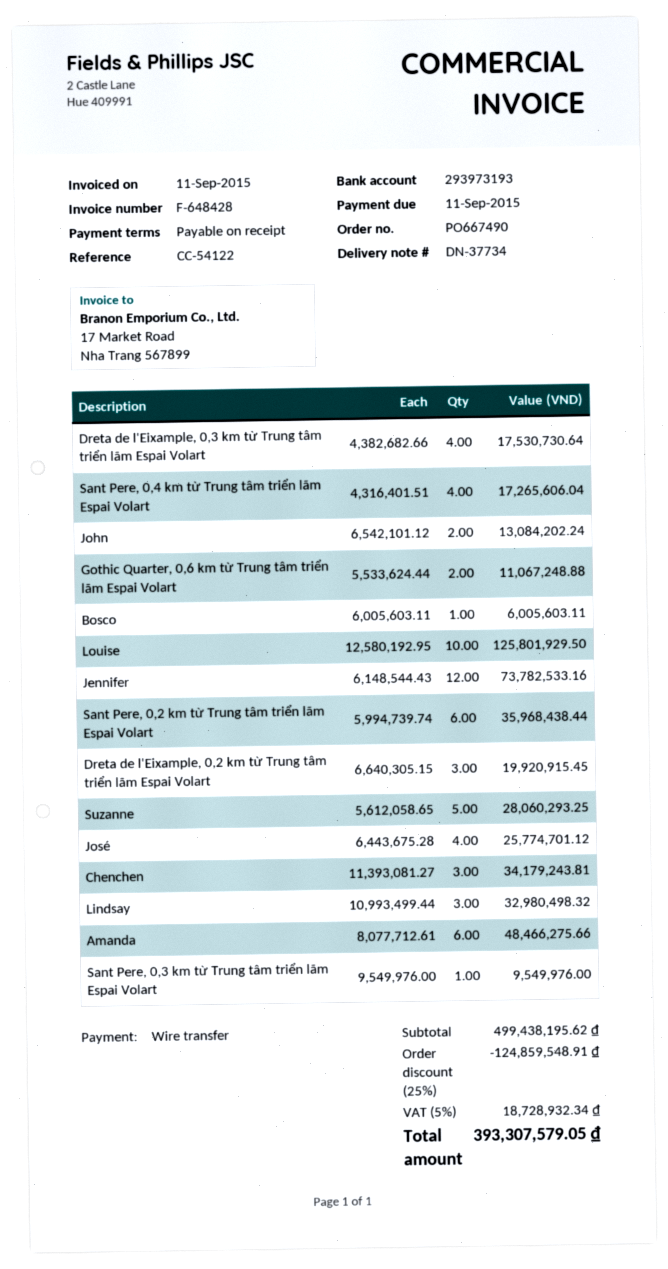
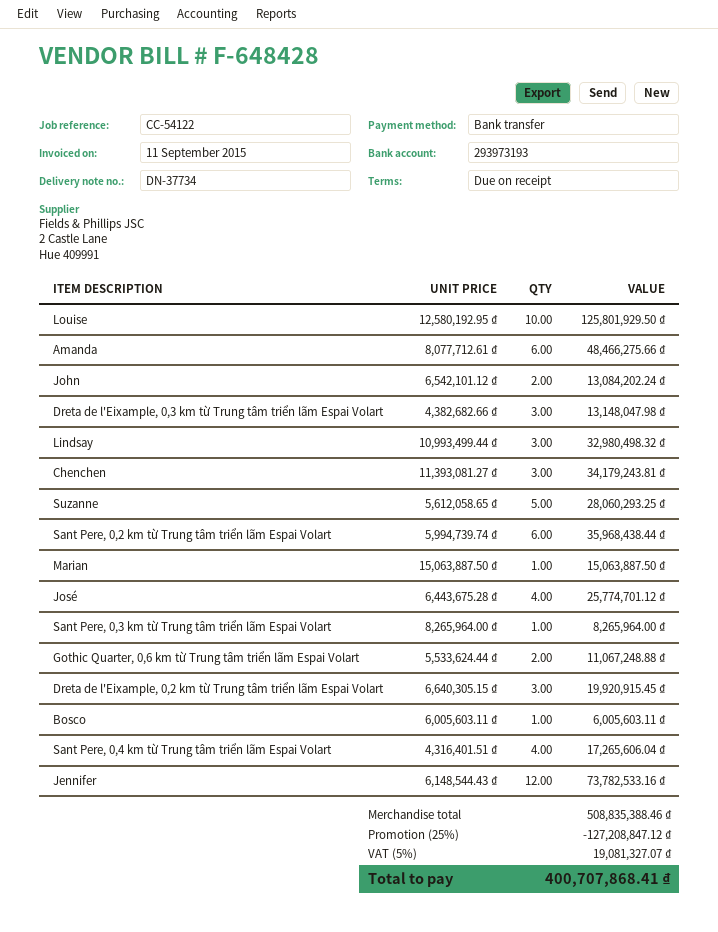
Dreta de l'Eixample, 0,3 km từ Trung tâm triển lãm Espai Volart: 4 x 4382682.66 = 17530730.64 -> 3 x 4382682.66 = 13148047.98
Sant Pere, 0,3 km từ Trung tâm triển lãm Espai Volart: 1 x 9549976.00 = 9549976.00 -> 1 x 8265964.00 = 8265964.00
Marian: none -> 1 x 15063887.50 = 15063887.50
subtotal: 499438195.62 -> 508835388.46
discount: 25% = 124859548.91 -> 25% = 127208847.12
tax: 5% = 18728932.34 -> 5% = 19081327.07
total: 393307579.05 -> 400707868.41

